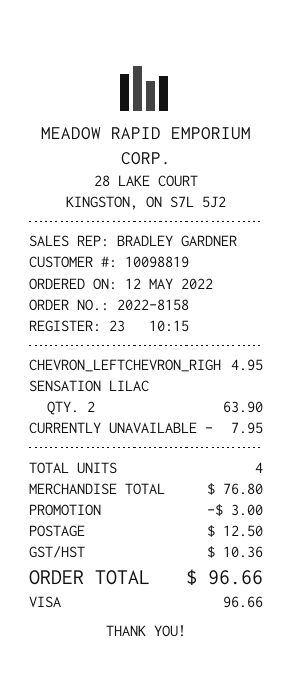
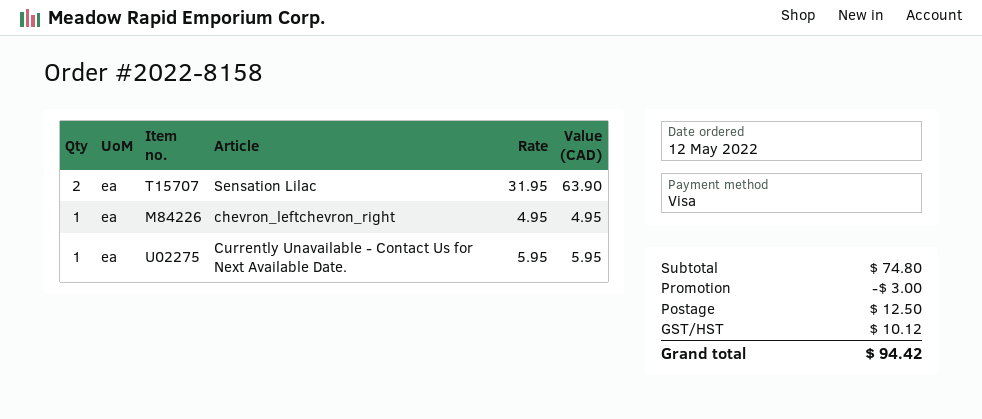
CURRENTLY UNAVAILABLE -: 1 for 7.95 -> 1 for 5.95
subtotal: 76.80 -> 74.80
tax: 10.36 -> 10.12
total: 96.66 -> 94.42

